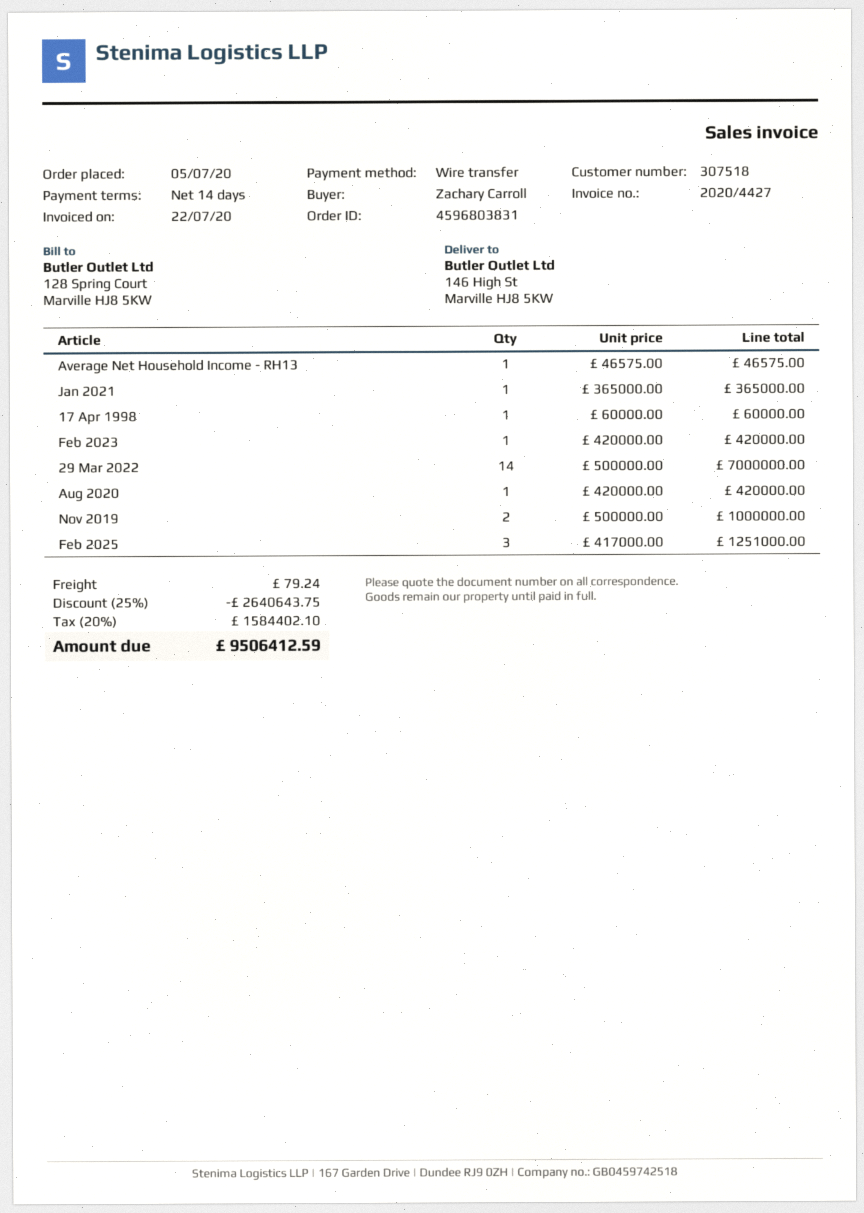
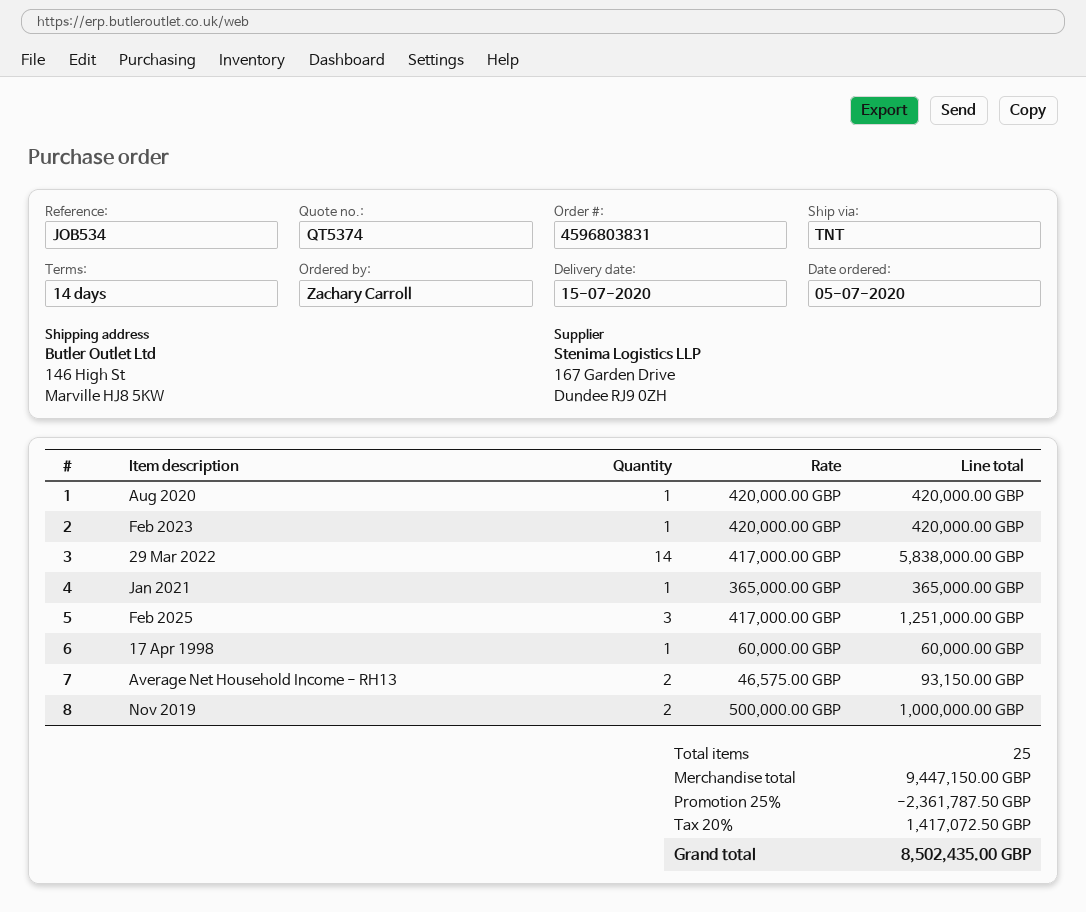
Average Net Household Income - RH13: 1 x 46575.00 = 46575.00 -> 2 x 46575.00 = 93150.00
29 Mar 2022: 14 x 500000.00 = 7000000.00 -> 14 x 417000.00 = 5838000.00
discount: 25% = 2640643.75 -> 25% = 2361787.50
shipping: 79.24 -> none
tax: 20% = 1584402.10 -> 20% = 1417072.50
total: 9506412.59 -> 8502435.00

